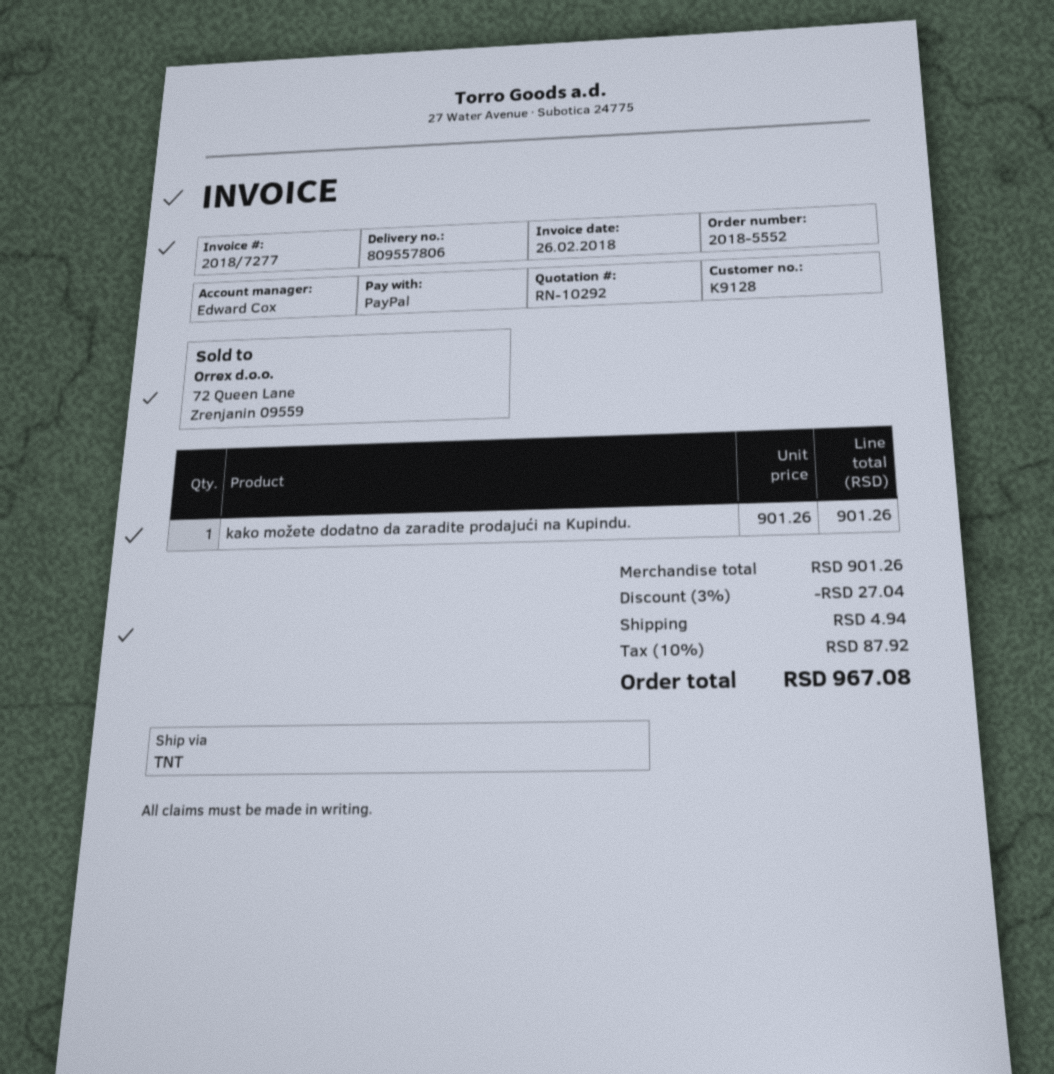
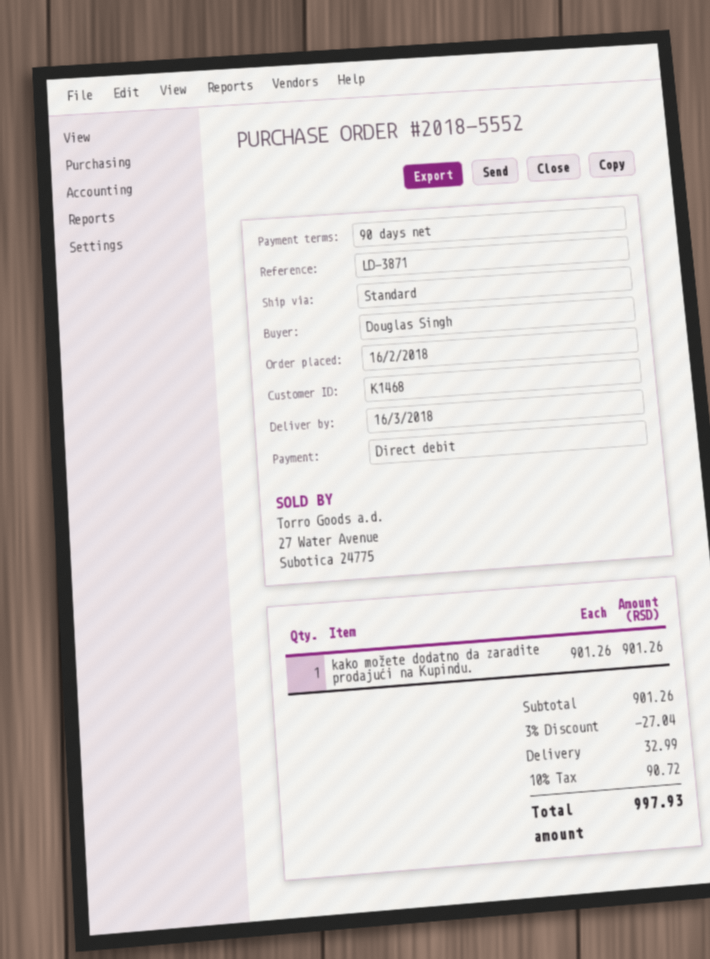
customer number: K9128 -> K1468
payment method: PayPal -> direct debit
shipping method: TNT -> standard
shipping: 4.94 -> 32.99
tax: 10% = 87.92 -> 10% = 90.72
total: 967.08 -> 997.93

